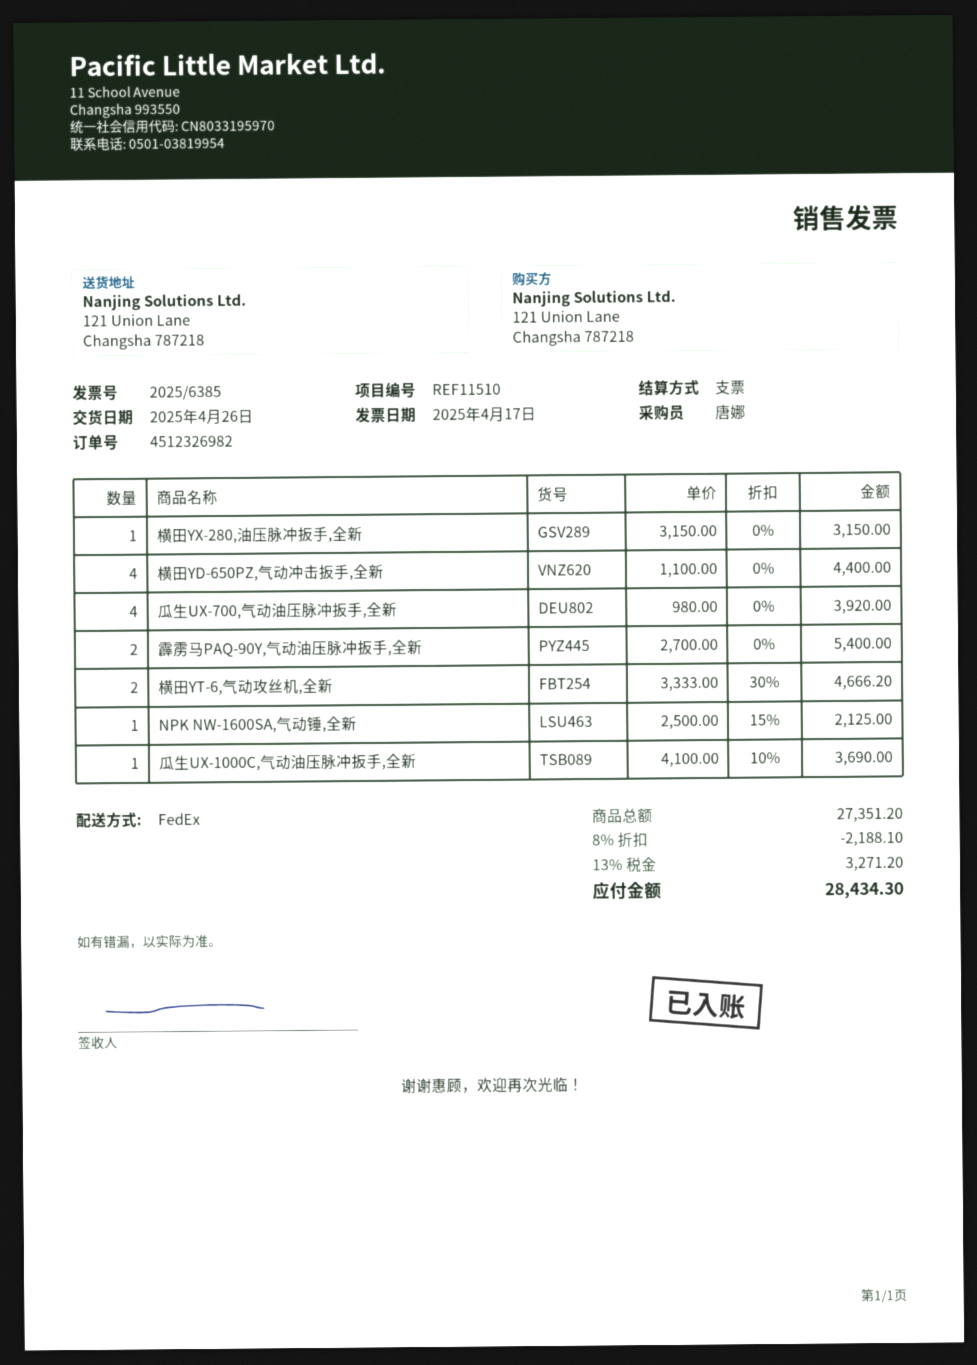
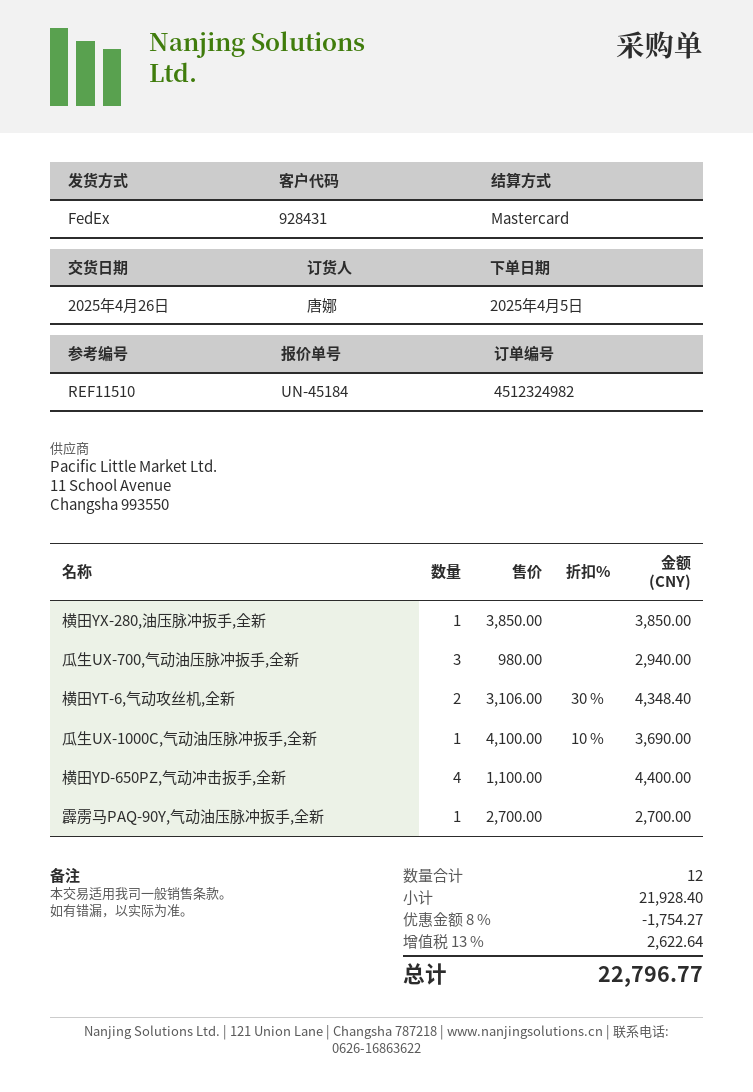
order number: 4512326982 -> 4512324982
payment method: cheque -> Mastercard
横田YX-280,油压脉冲扳手,全新: 1 x 3150.00 = 3150.00 -> 1 x 3850.00 = 3850.00
瓜生UX-700,气动油压脉冲扳手,全新: 4 x 980.00 = 3920.00 -> 3 x 980.00 = 2940.00
霹雳马PAQ-90Y,气动油压脉冲扳手,全新: 2 x 2700.00 = 5400.00 -> 1 x 2700.00 = 2700.00
横田YT-6,气动攻丝机,全新: 2 x 3333.00 - 30% = 4666.20 -> 2 x 3106.00 - 30% = 4348.40
NPK NW-1600SA,气动锤,全新: 1 x 2500.00 - 15% = 2125.00 -> none
subtotal: 27351.20 -> 21928.40
discount: 8% = 2188.10 -> 8% = 1754.27
tax: 13% = 3271.20 -> 13% = 2622.64
total: 28434.30 -> 22796.77

